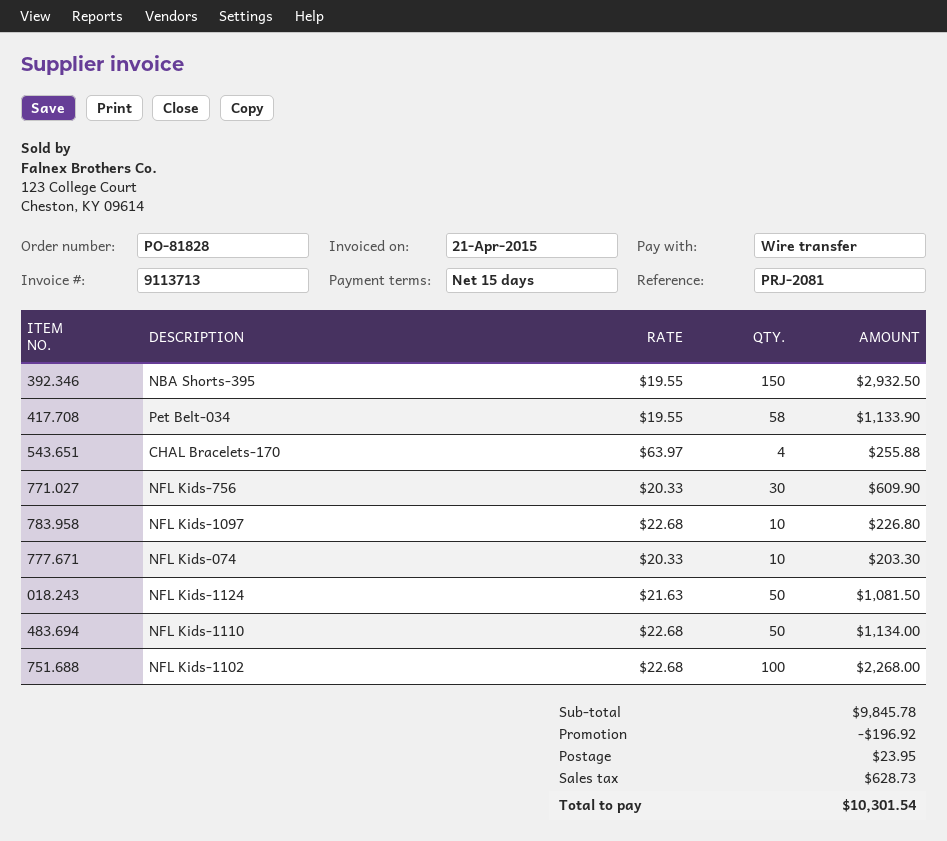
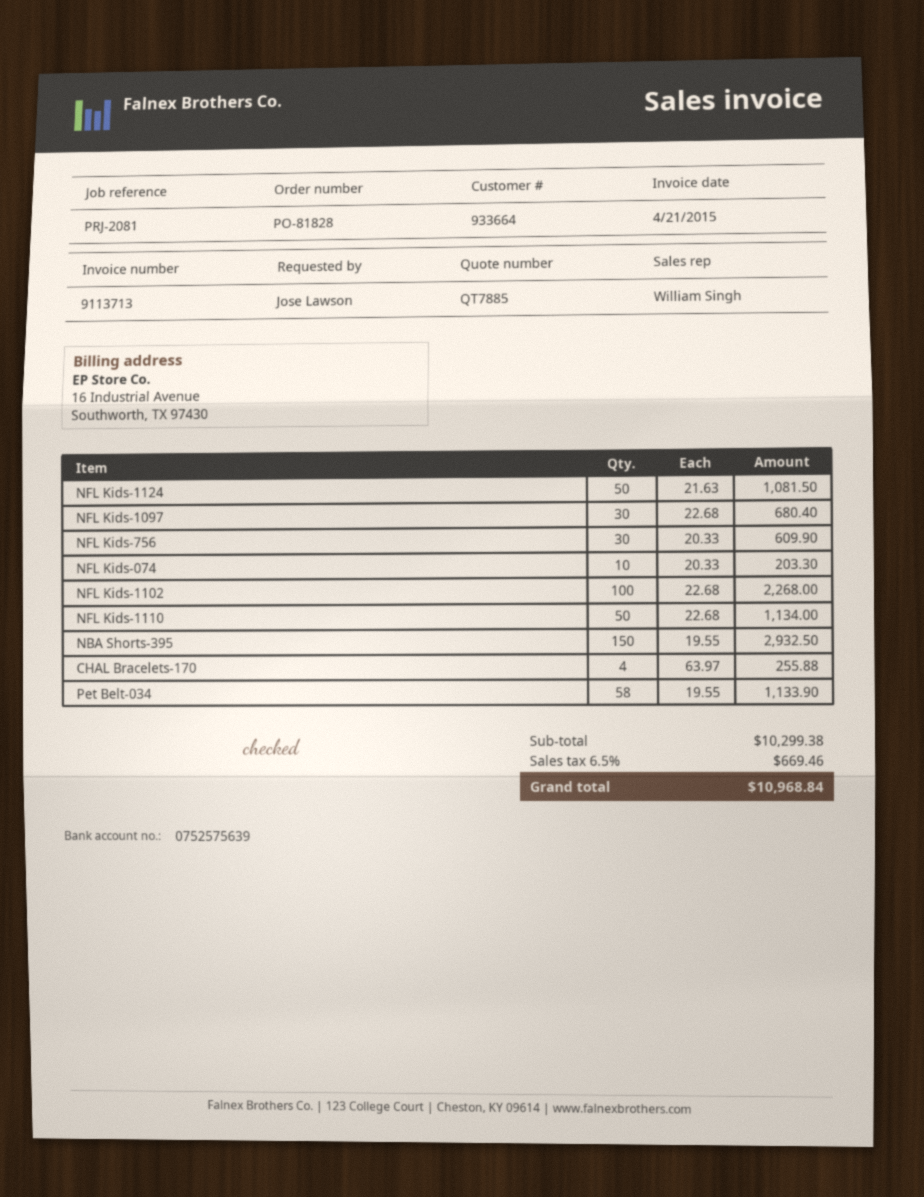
NFL Kids-1097: 10 x 22.68 = 226.80 -> 30 x 22.68 = 680.40
subtotal: 9845.78 -> 10299.38
discount: 196.92 -> none
shipping: 23.95 -> none
tax: 628.73 -> 669.46
total: 10301.54 -> 10968.84

